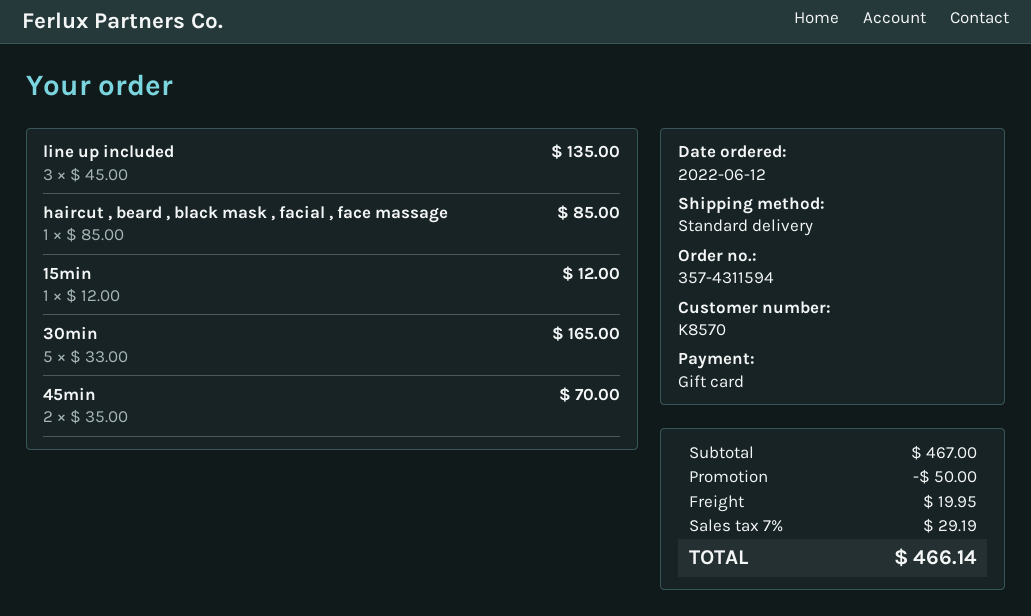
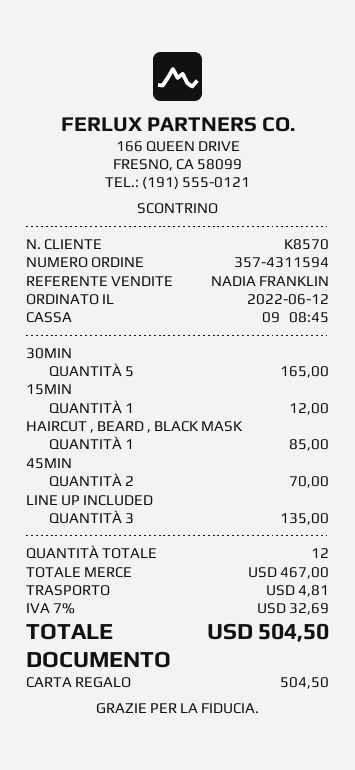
discount: 50.00 -> none
shipping: 19.95 -> 4.81
tax: 7% = 29.19 -> 7% = 32.69
total: 466.14 -> 504.50

